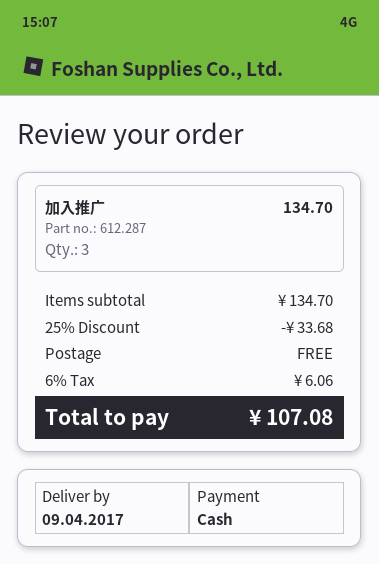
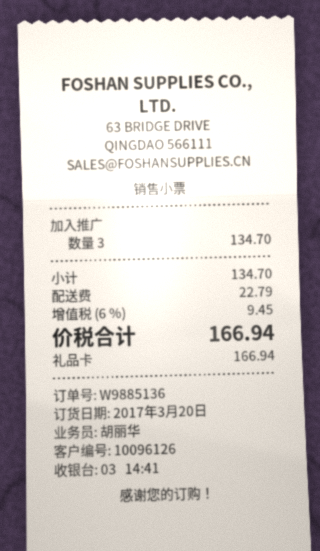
payment method: cash -> gift card
discount: 25% = 33.68 -> none
shipping: 0.00 -> 22.79
tax: 6% = 6.06 -> 6% = 9.45
total: 107.08 -> 166.94

